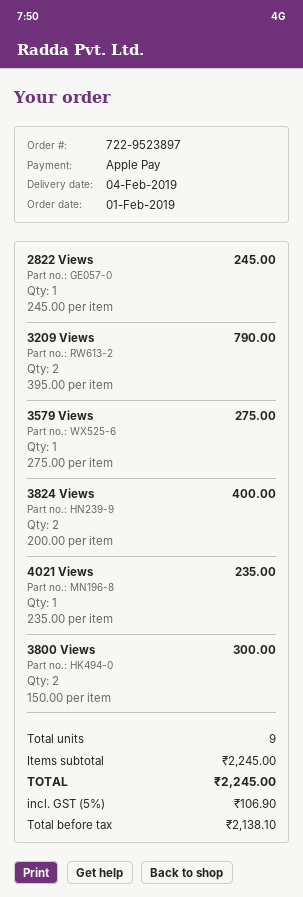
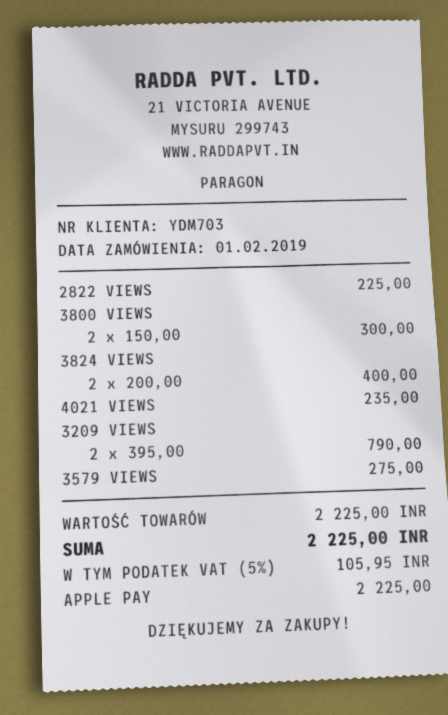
2822 Views: 1 x 245.00 = 245.00 -> 1 x 225.00 = 225.00
subtotal: 2245.00 -> 2225.00
tax: 5% = 106.90 -> 5% = 105.95
total: 2245.00 -> 2225.00

